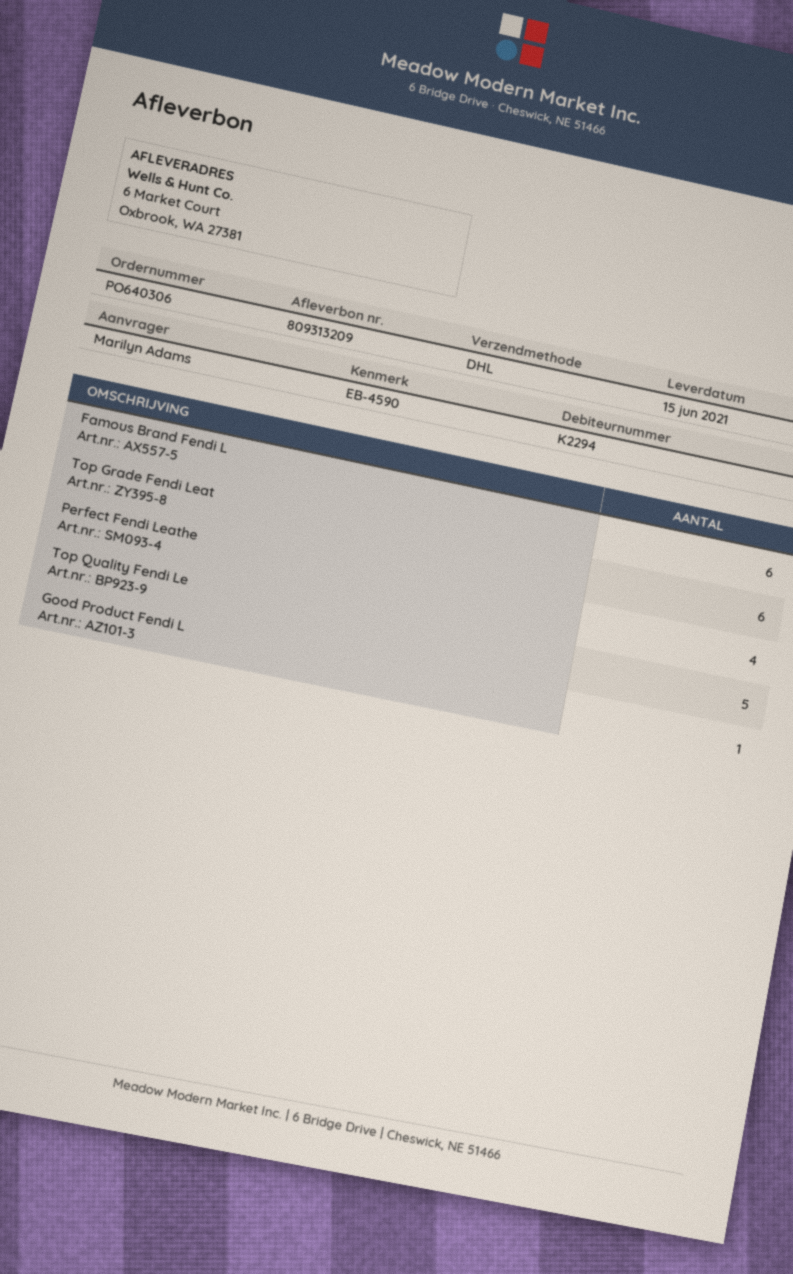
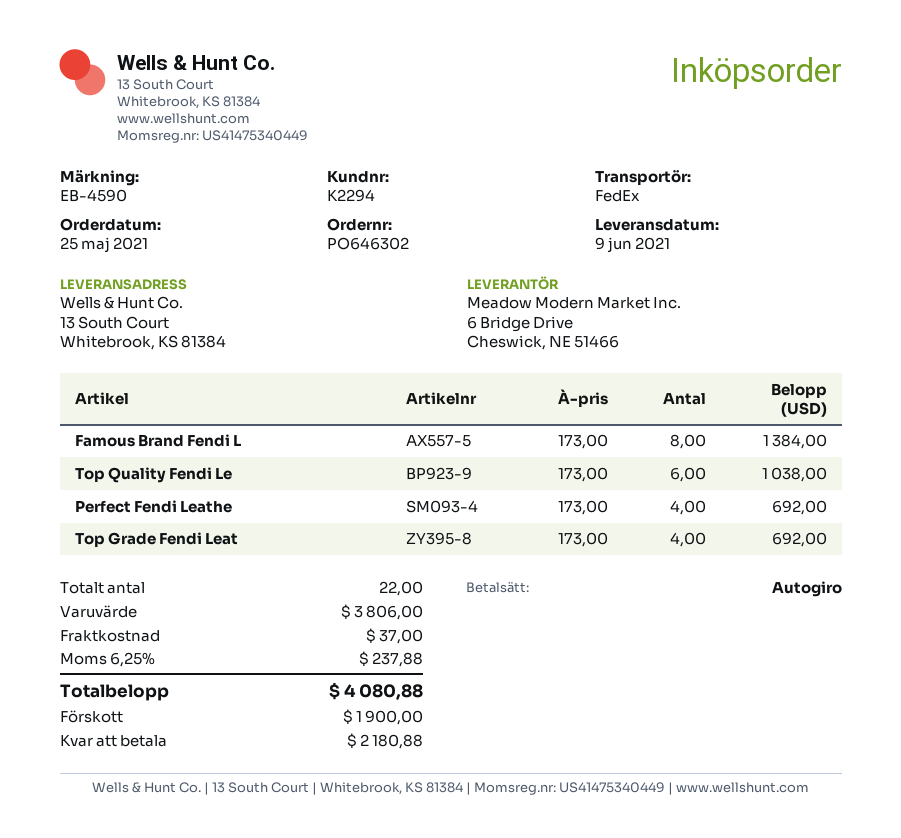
order number: PO640306 -> PO646302
delivery date: 2021-06-15 -> 2021-06-09
shipping method: DHL -> FedEx
ship to: 6 Market Court, Oxbrook, WA 27381 -> 13 South Court, Whitebrook, KS 81384
Famous Brand Fendi L: 6 -> 8
Top Grade Fendi Leat: 6 -> 4
Top Quality Fendi Le: 5 -> 6
Good Product Fendi L: 1 -> none

